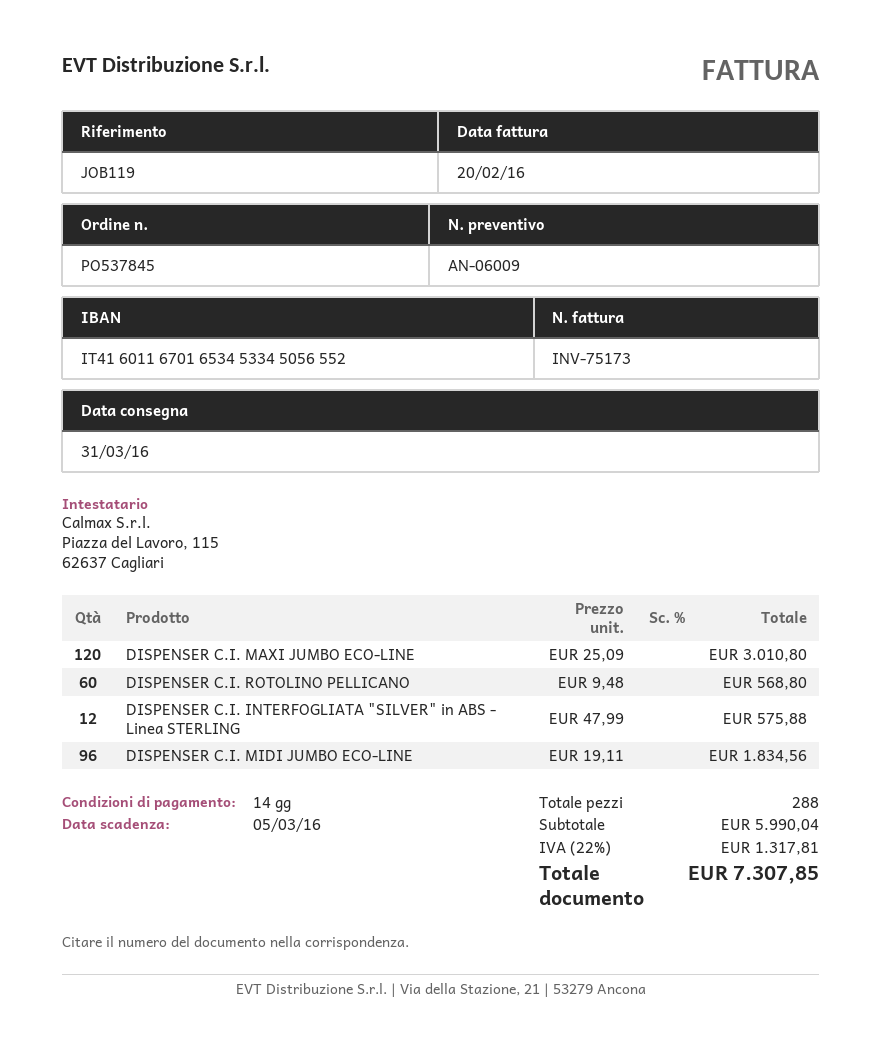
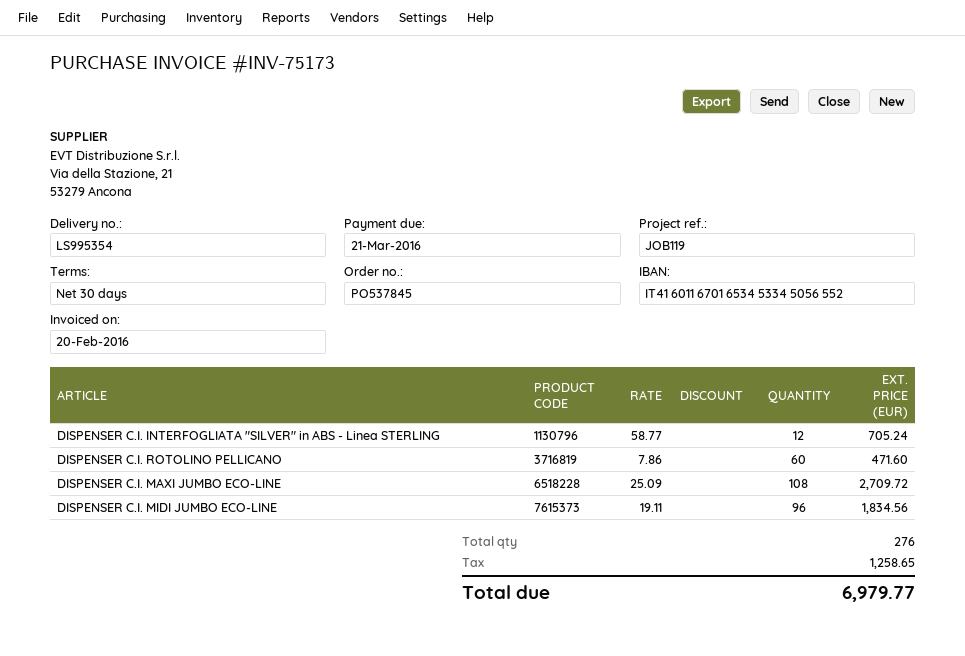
payment terms: 14 days -> 30 days
due date: 2016-03-05 -> 2016-03-21
DISPENSER C.I. MAXI JUMBO ECO-LINE: 120 x 25.09 = 3010.80 -> 108 x 25.09 = 2709.72
DISPENSER C.I. ROTOLINO PELLICANO: 60 x 9.48 = 568.80 -> 60 x 7.86 = 471.60
DISPENSER C.I. INTERFOGLIATA "SILVER" in ABS - Linea STERLING: 12 x 47.99 = 575.88 -> 12 x 58.77 = 705.24
total quantity: 288 -> 276
tax: 1317.81 -> 1258.65
total: 7307.85 -> 6979.77

